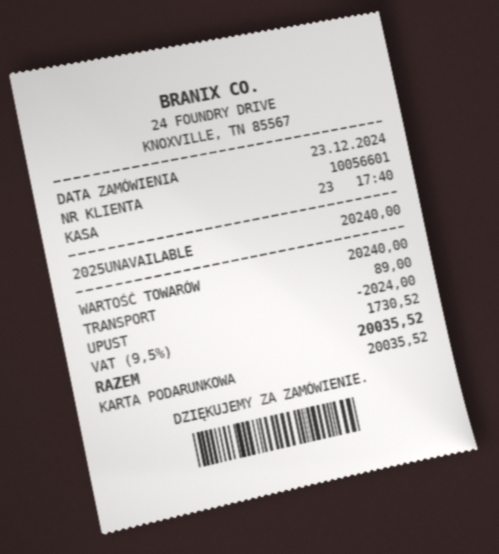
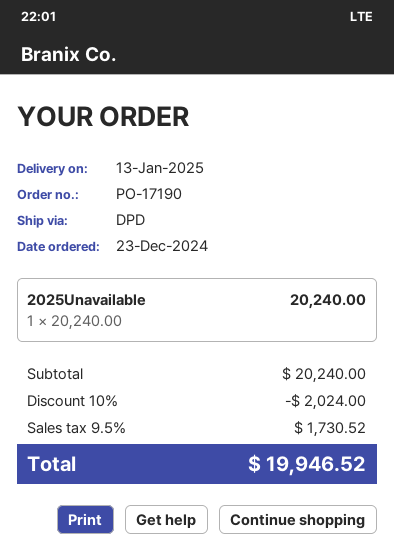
shipping: 89.00 -> none
total: 20035.52 -> 19946.52

